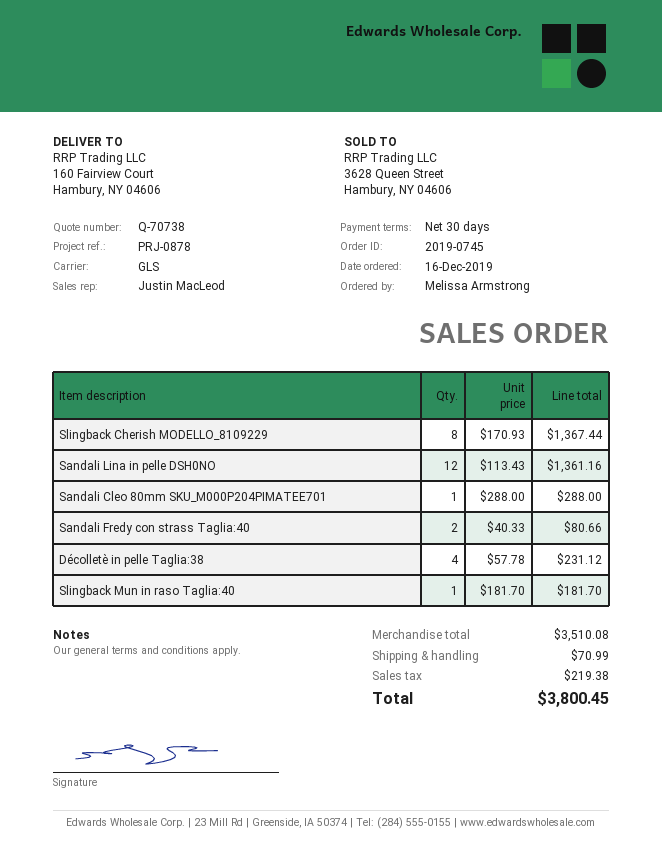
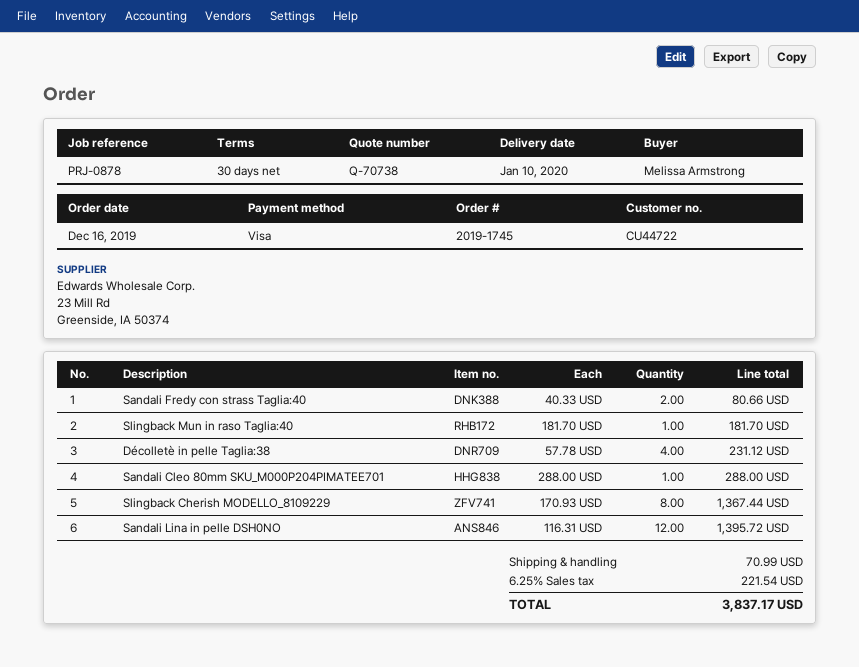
order number: 2019-0745 -> 2019-1745
Sandali Lina in pelle DSH0NO: 12 x 113.43 = 1361.16 -> 12 x 116.31 = 1395.72
tax: 219.38 -> 221.54
total: 3800.45 -> 3837.17

